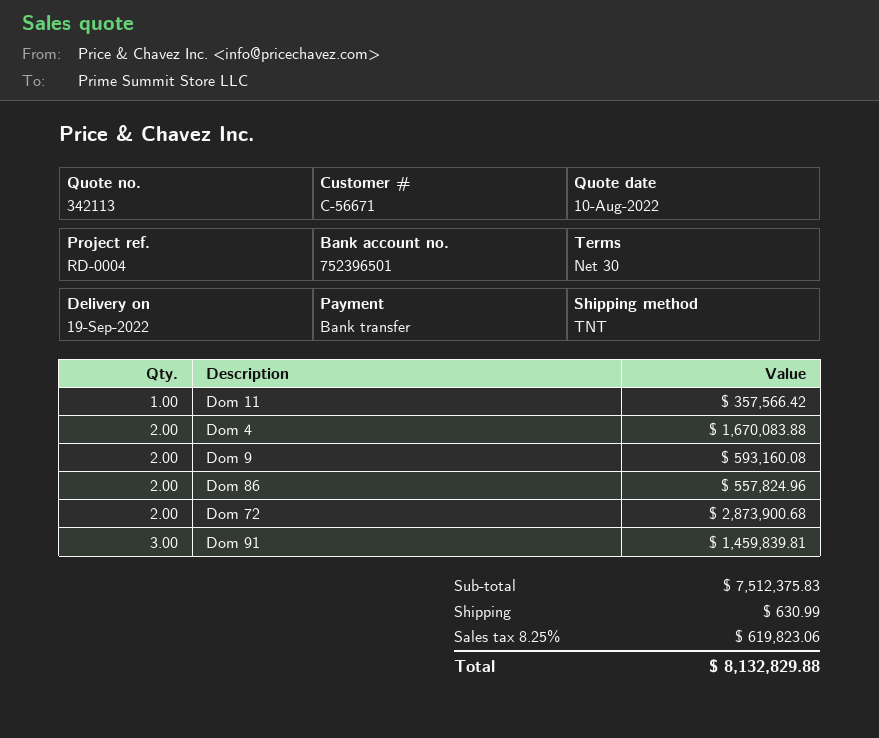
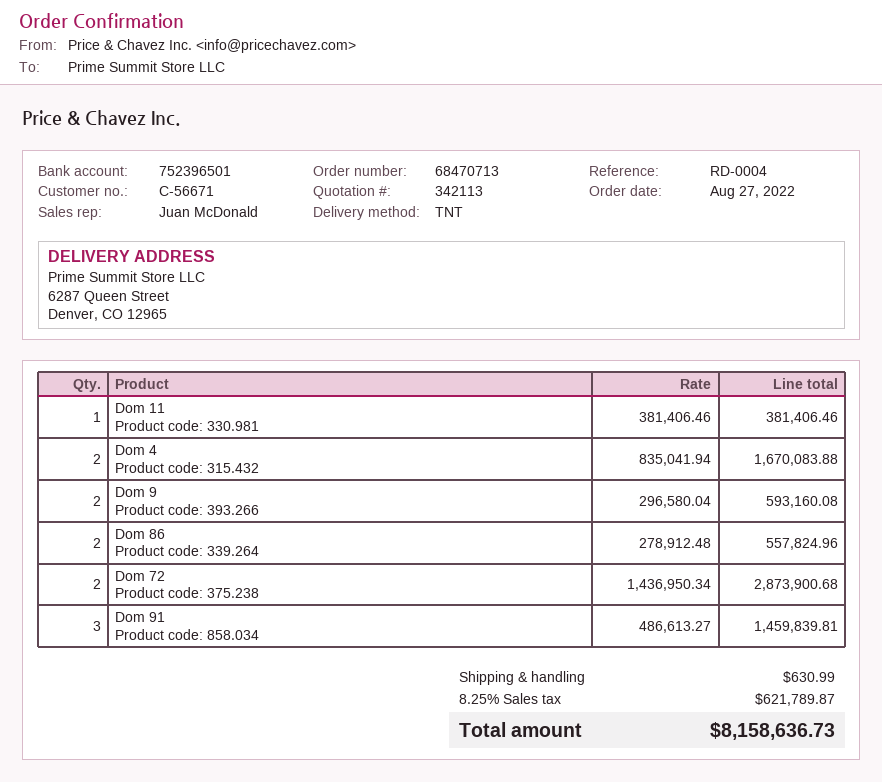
Dom 11: 1 for 357566.42 -> 1 for 381406.46
tax: 8.25% = 619823.06 -> 8.25% = 621789.87
total: 8132829.88 -> 8158636.73

